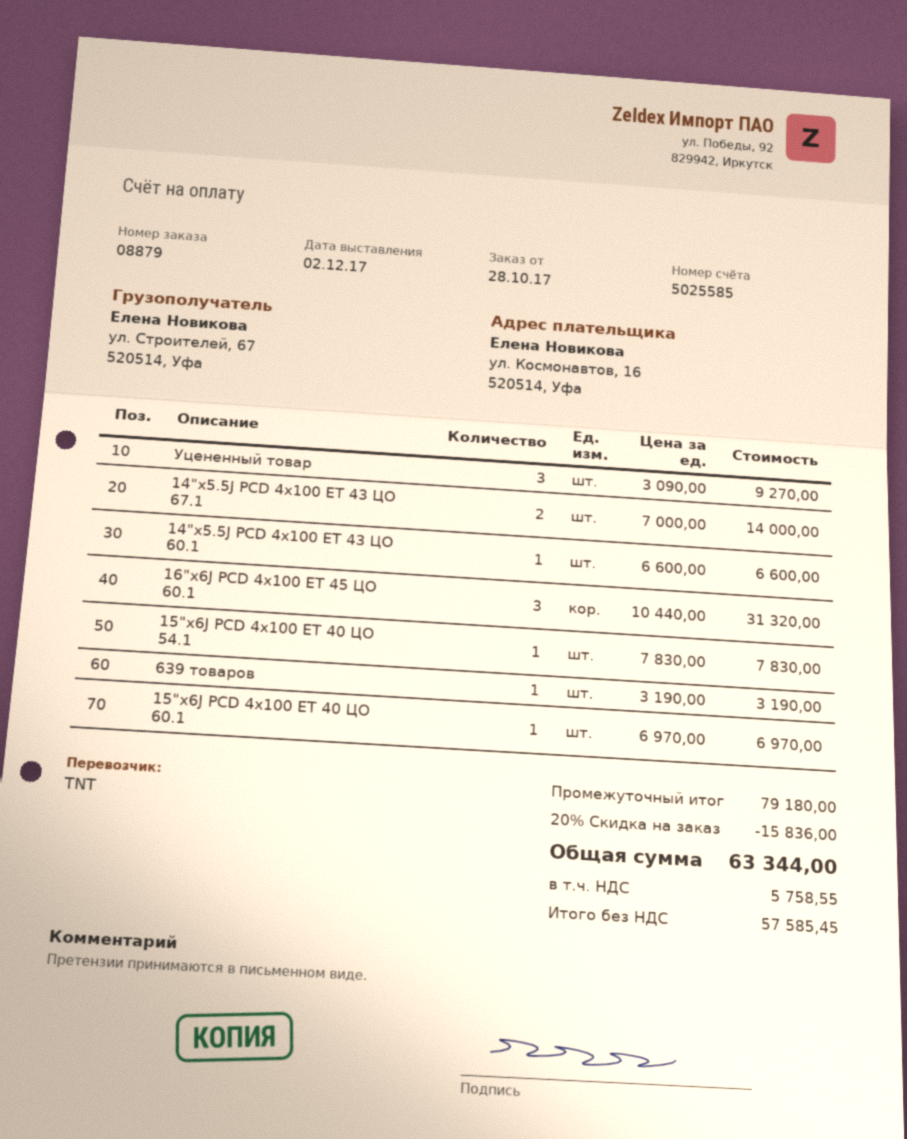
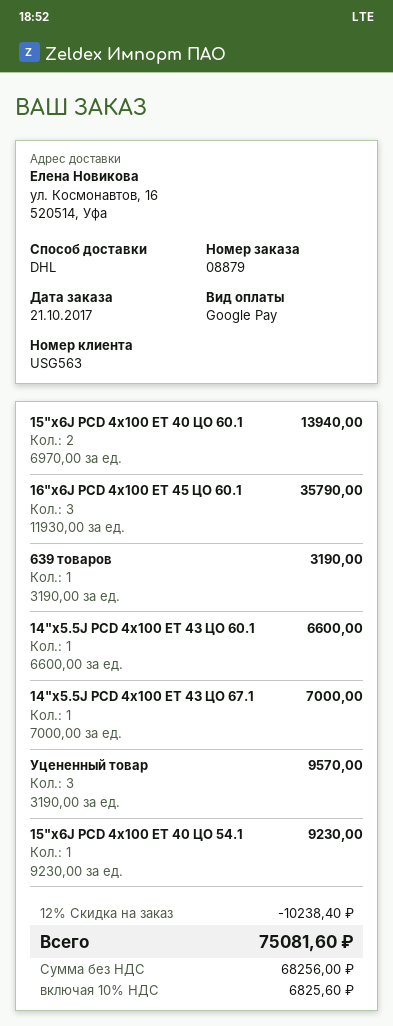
order date: 2017-10-28 -> 2017-10-21
shipping method: TNT -> DHL
ship to: ул. Строителей, 67, 520514, Уфа -> ул. Космонавтов, 16, 520514, Уфа
Уцененный товар: 3 x 3090.00 = 9270.00 -> 3 x 3190.00 = 9570.00
14"x5.5J PCD 4x100 ЕТ 43 ЦО 67.1: 2 x 7000.00 = 14000.00 -> 1 x 7000.00 = 7000.00
16"x6J PCD 4x100 ЕТ 45 ЦО 60.1: 3 x 10440.00 = 31320.00 -> 3 x 11930.00 = 35790.00
15"x6J PCD 4x100 ЕТ 40 ЦО 54.1: 1 x 7830.00 = 7830.00 -> 1 x 9230.00 = 9230.00
15"x6J PCD 4x100 ЕТ 40 ЦО 60.1: 1 x 6970.00 = 6970.00 -> 2 x 6970.00 = 13940.00
discount: 20% = 15836.00 -> 12% = 10238.40
net: 57585.45 -> 68256.00
tax: 5758.55 -> 6825.60
total: 63344.00 -> 75081.60

